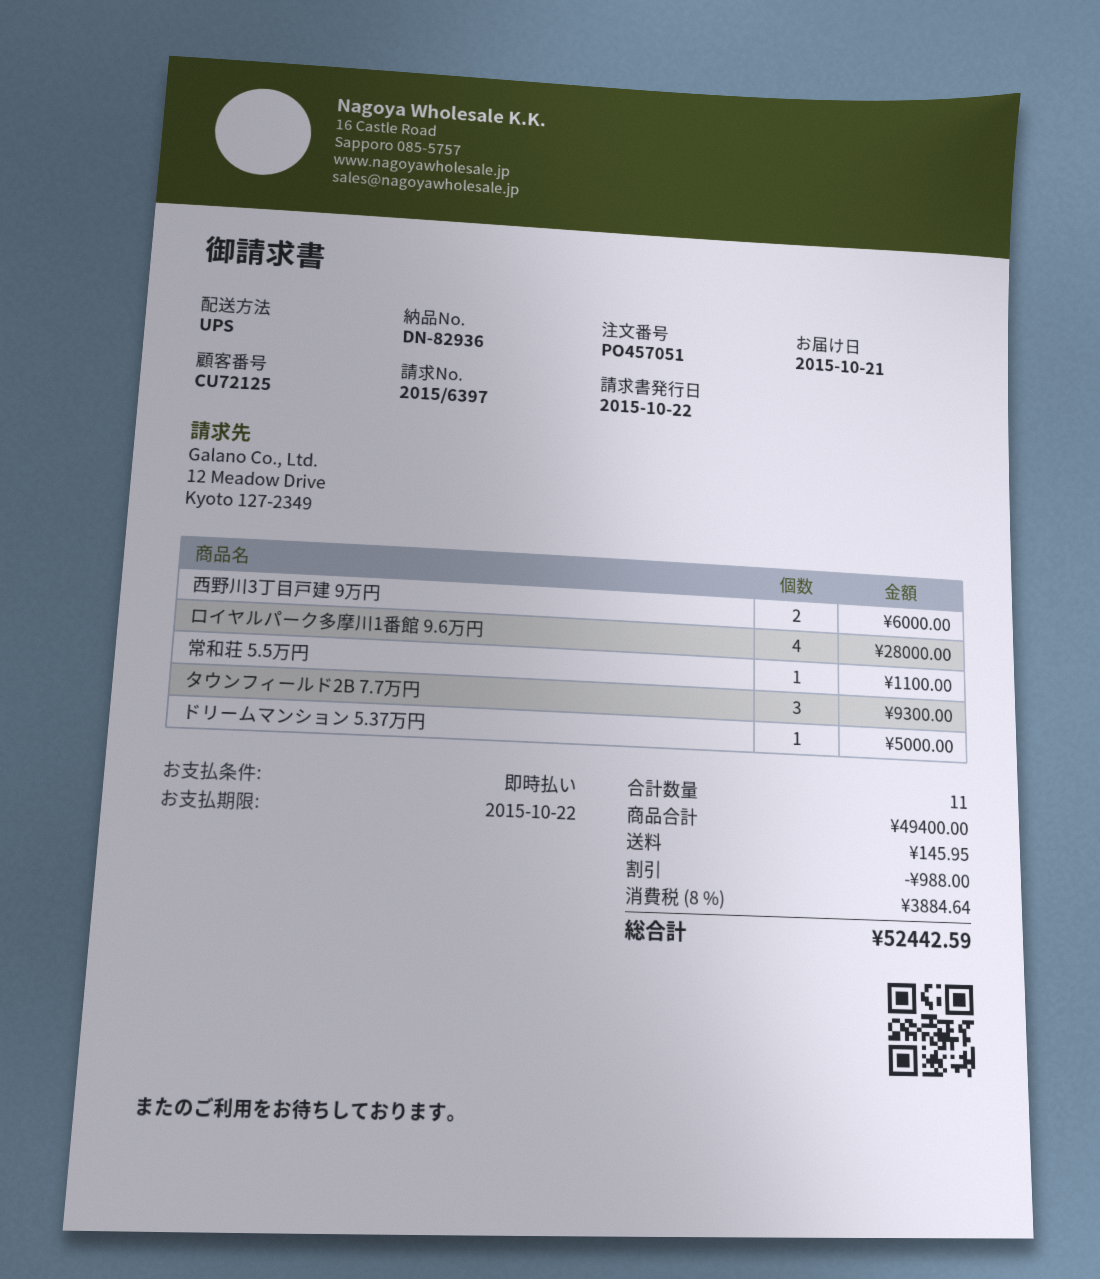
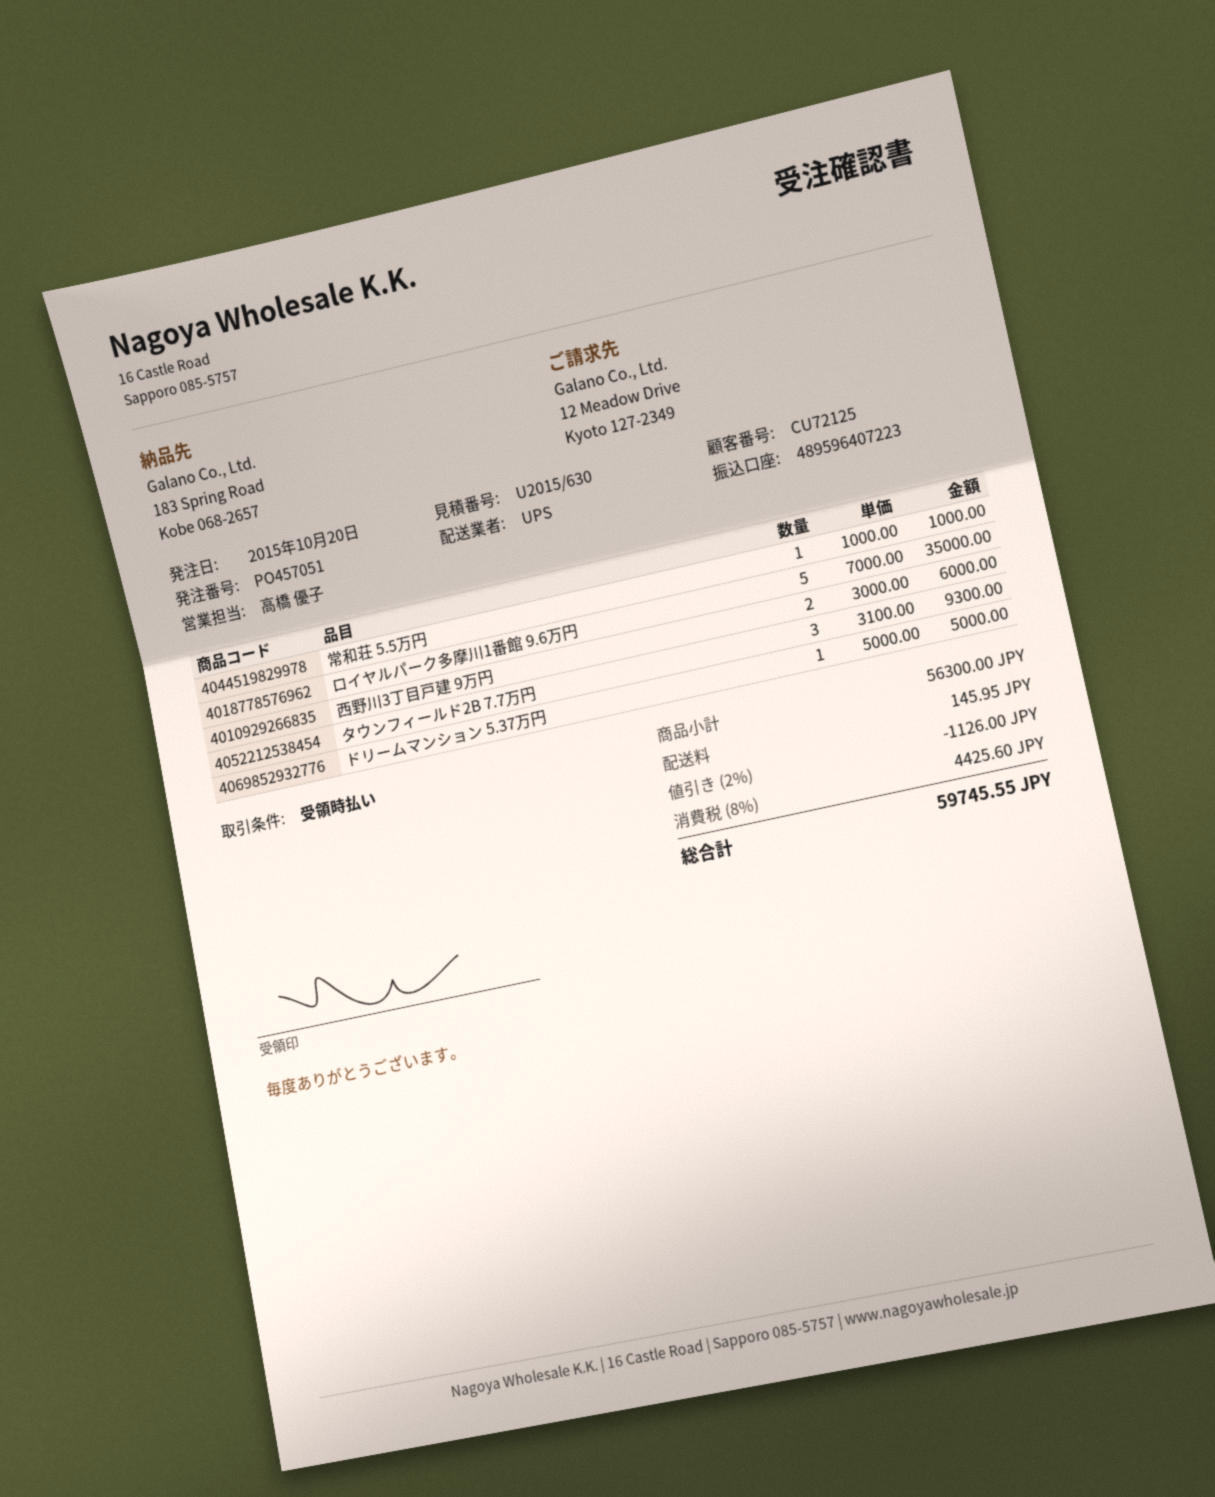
ロイヤルパーク多摩川1番館 9.6万円: 4 for 28000.00 -> 5 for 35000.00
常和荘 5.5万円: 1 for 1100.00 -> 1 for 1000.00
subtotal: 49400.00 -> 56300.00
discount: 988.00 -> 1126.00
tax: 8% = 3884.64 -> 8% = 4425.60
total: 52442.59 -> 59745.55

